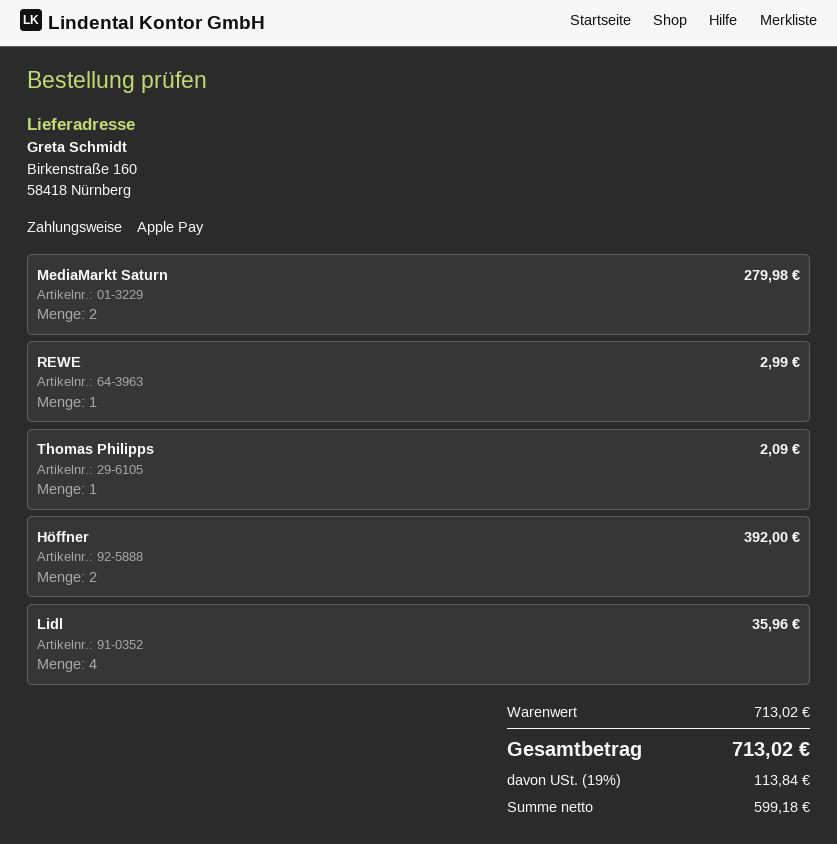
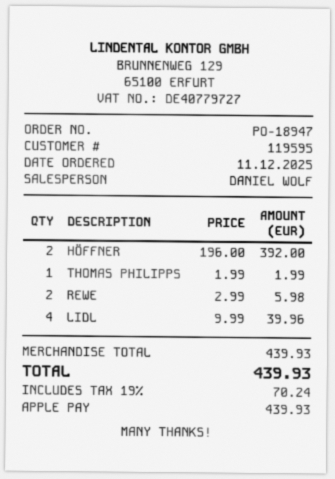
MediaMarkt Saturn: 2 for 279.98 -> none
REWE: 1 for 2.99 -> 2 for 5.98
Thomas Philipps: 1 for 2.09 -> 1 for 1.99
Lidl: 4 for 35.96 -> 4 for 39.96
subtotal: 713.02 -> 439.93
tax: 19% = 113.84 -> 19% = 70.24
total: 713.02 -> 439.93

